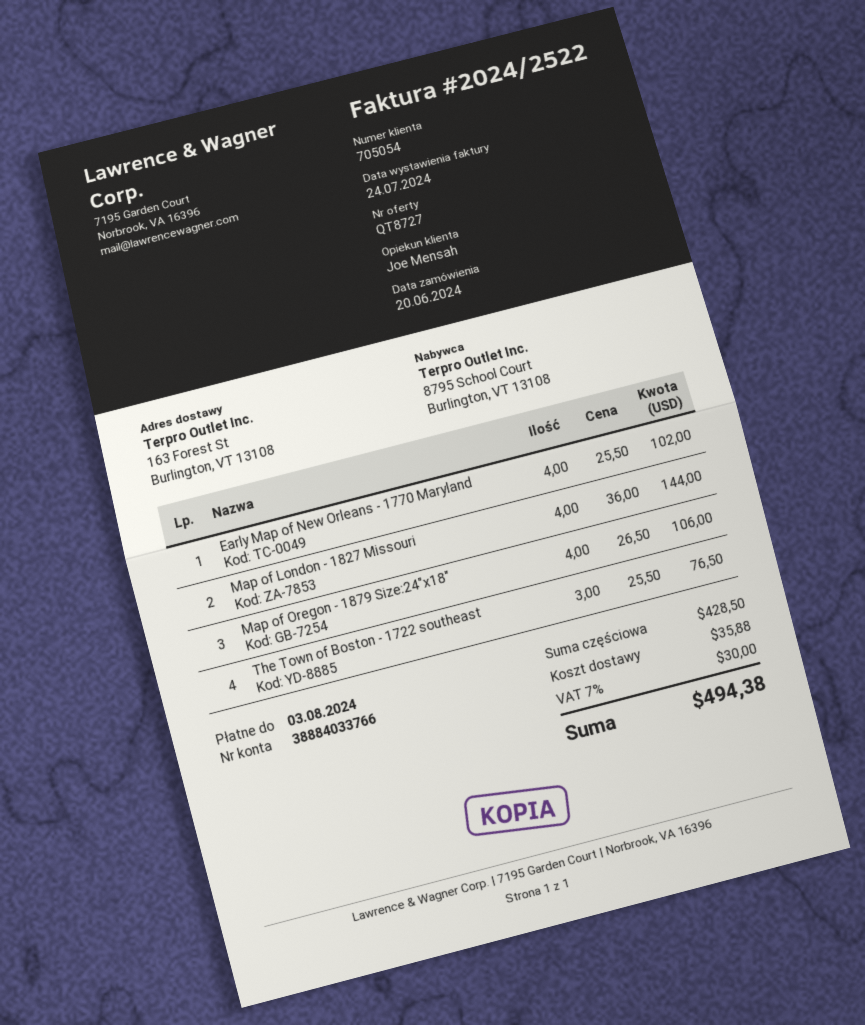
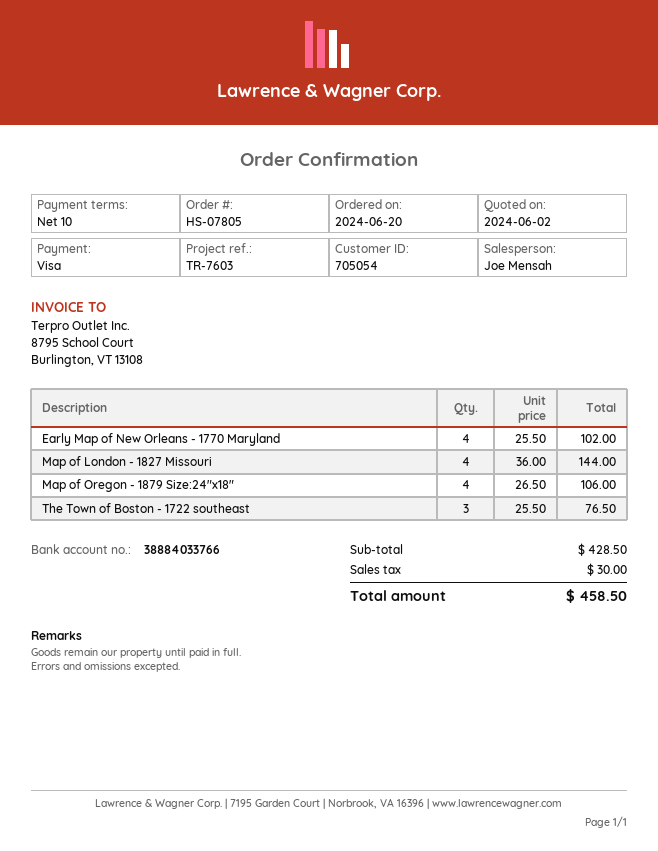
shipping: 35.88 -> none
total: 494.38 -> 458.50

